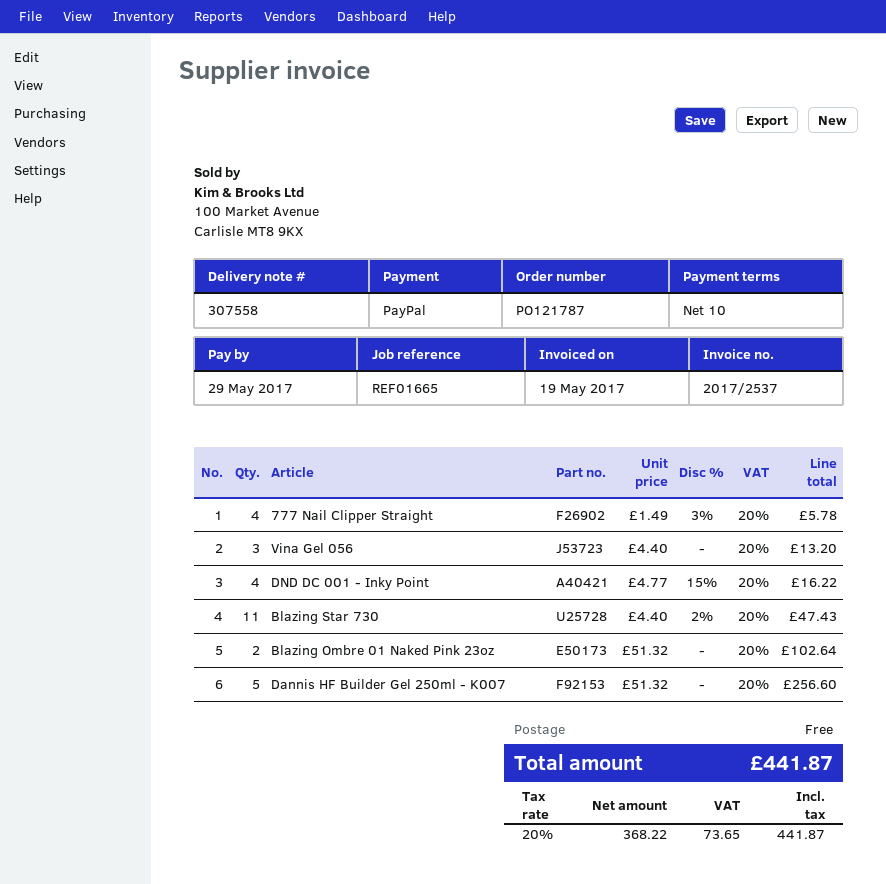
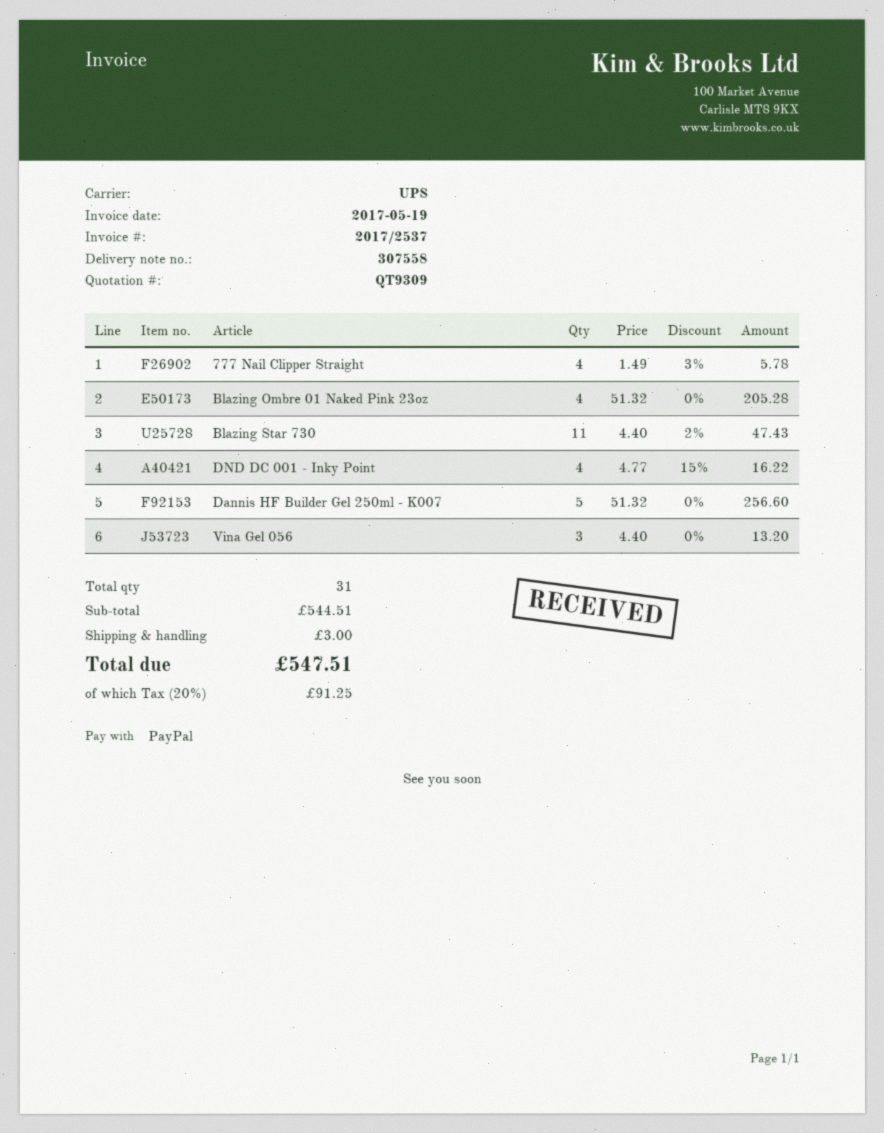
Blazing Ombre 01 Naked Pink 23oz: 2 x 51.32 = 102.64 -> 4 x 51.32 = 205.28
shipping: 0.00 -> 3.00
tax: 20% = 73.65 -> 20% = 91.25
total: 441.87 -> 547.51

